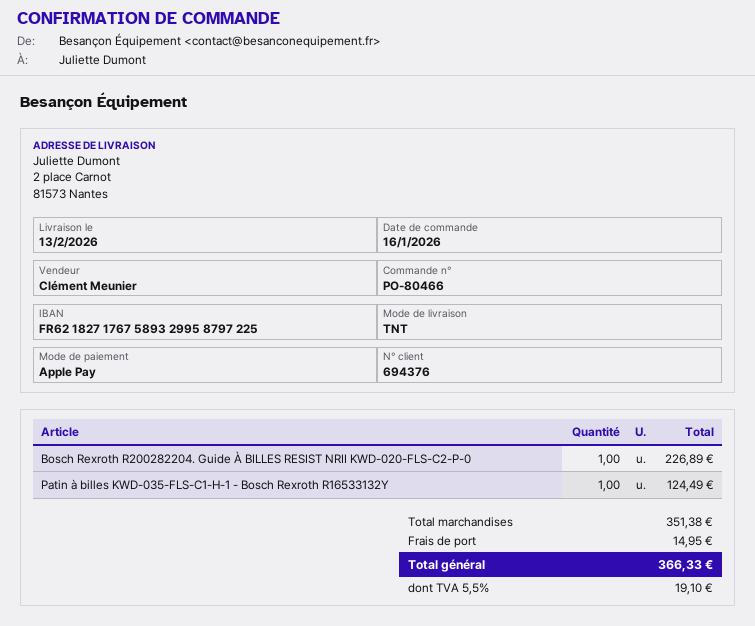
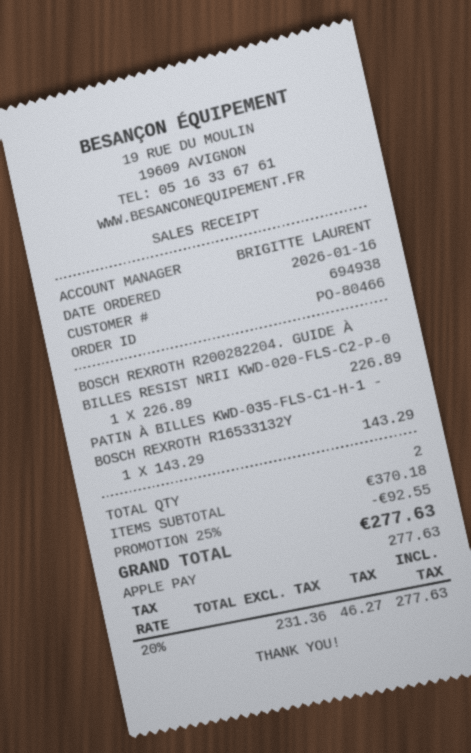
customer number: 694376 -> 694938
sales rep: Clément Meunier -> BRIGITTE LAURENT
Patin à billes KWD-035-FLS-C1-H-1 - Bosch Rexroth R16533132Y: 1 for 124.49 -> 1 for 143.29
subtotal: 351.38 -> 370.18
discount: none -> 25% = 92.55
shipping: 14.95 -> none
tax: 5.5% = 19.10 -> 20% = 46.27
total: 366.33 -> 277.63

